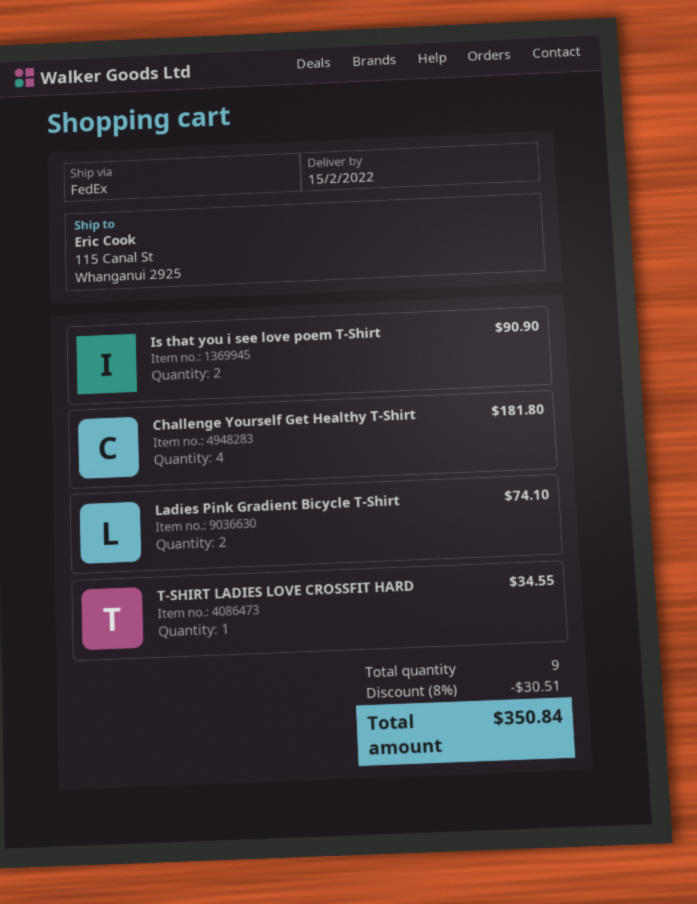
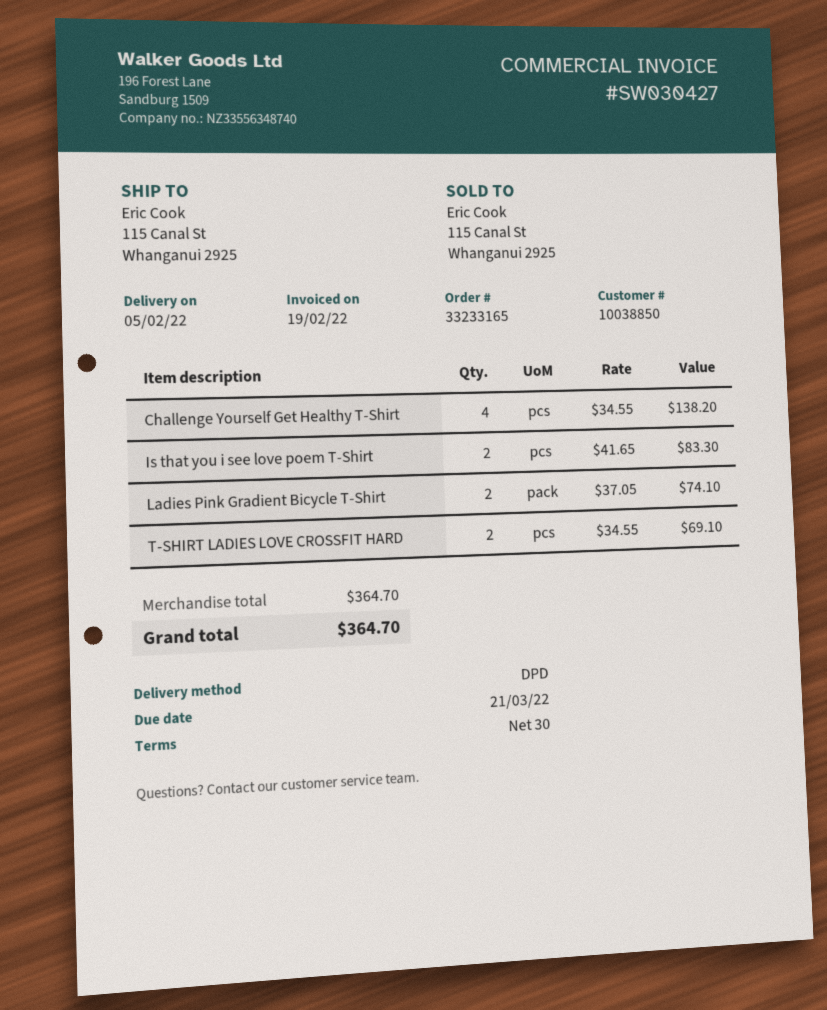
delivery date: 2022-02-15 -> 2022-02-05
shipping method: FedEx -> DPD
Is that you i see love poem T-Shirt: 2 for 90.90 -> 2 for 83.30
Challenge Yourself Get Healthy T-Shirt: 4 for 181.80 -> 4 for 138.20
T-SHIRT LADIES LOVE CROSSFIT HARD: 1 for 34.55 -> 2 for 69.10
discount: 8% = 30.51 -> none
total: 350.84 -> 364.70

